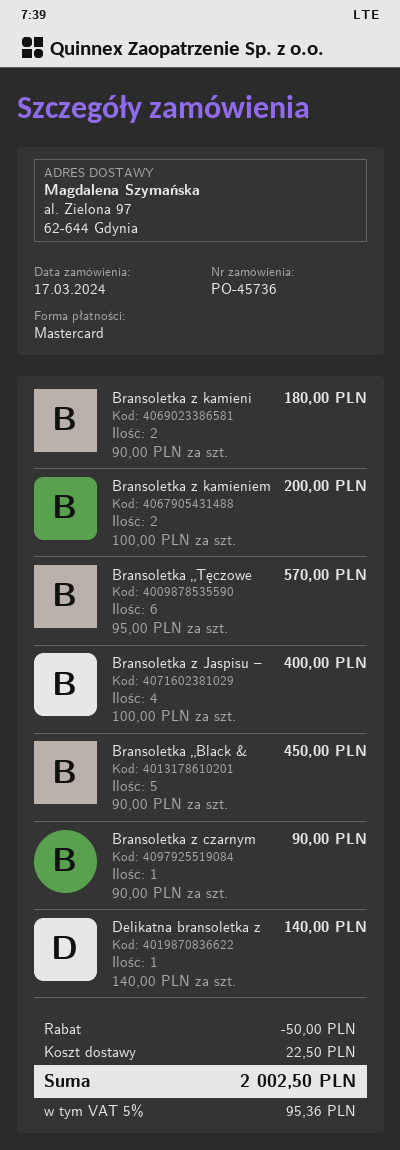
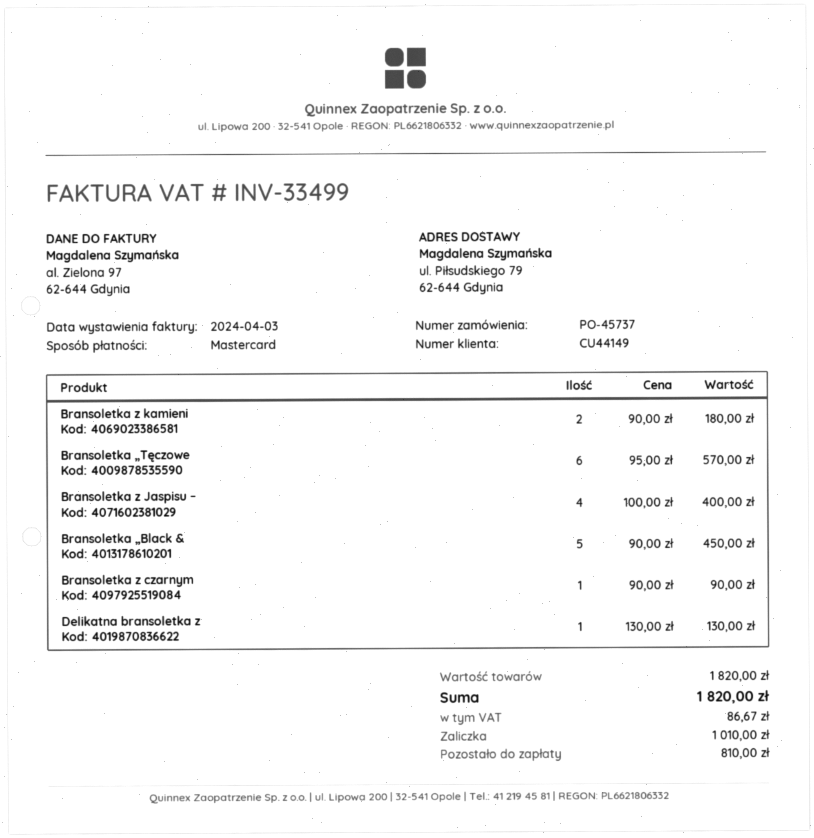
order number: PO-45736 -> PO-45737
ship to: al. Zielona 97, 62-644 Gdynia -> ul. Piłsudskiego 79, 62-644 Gdynia
Bransoletka z kamieniem: 2 x 100.00 = 200.00 -> none
Delikatna bransoletka z: 1 x 140.00 = 140.00 -> 1 x 130.00 = 130.00
discount: 50.00 -> none
shipping: 22.50 -> none
tax: 95.36 -> 86.67
total: 2002.50 -> 1820.00

